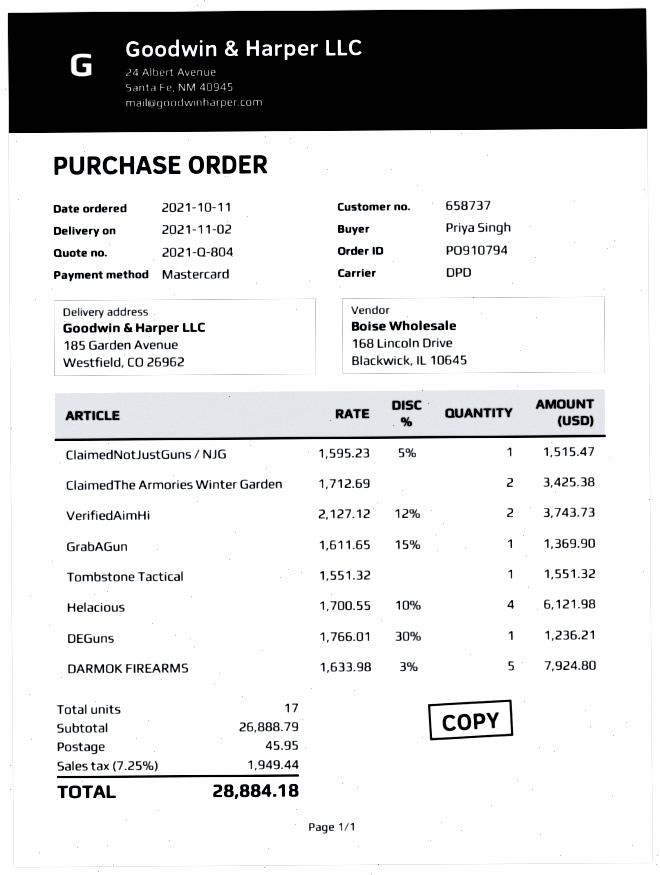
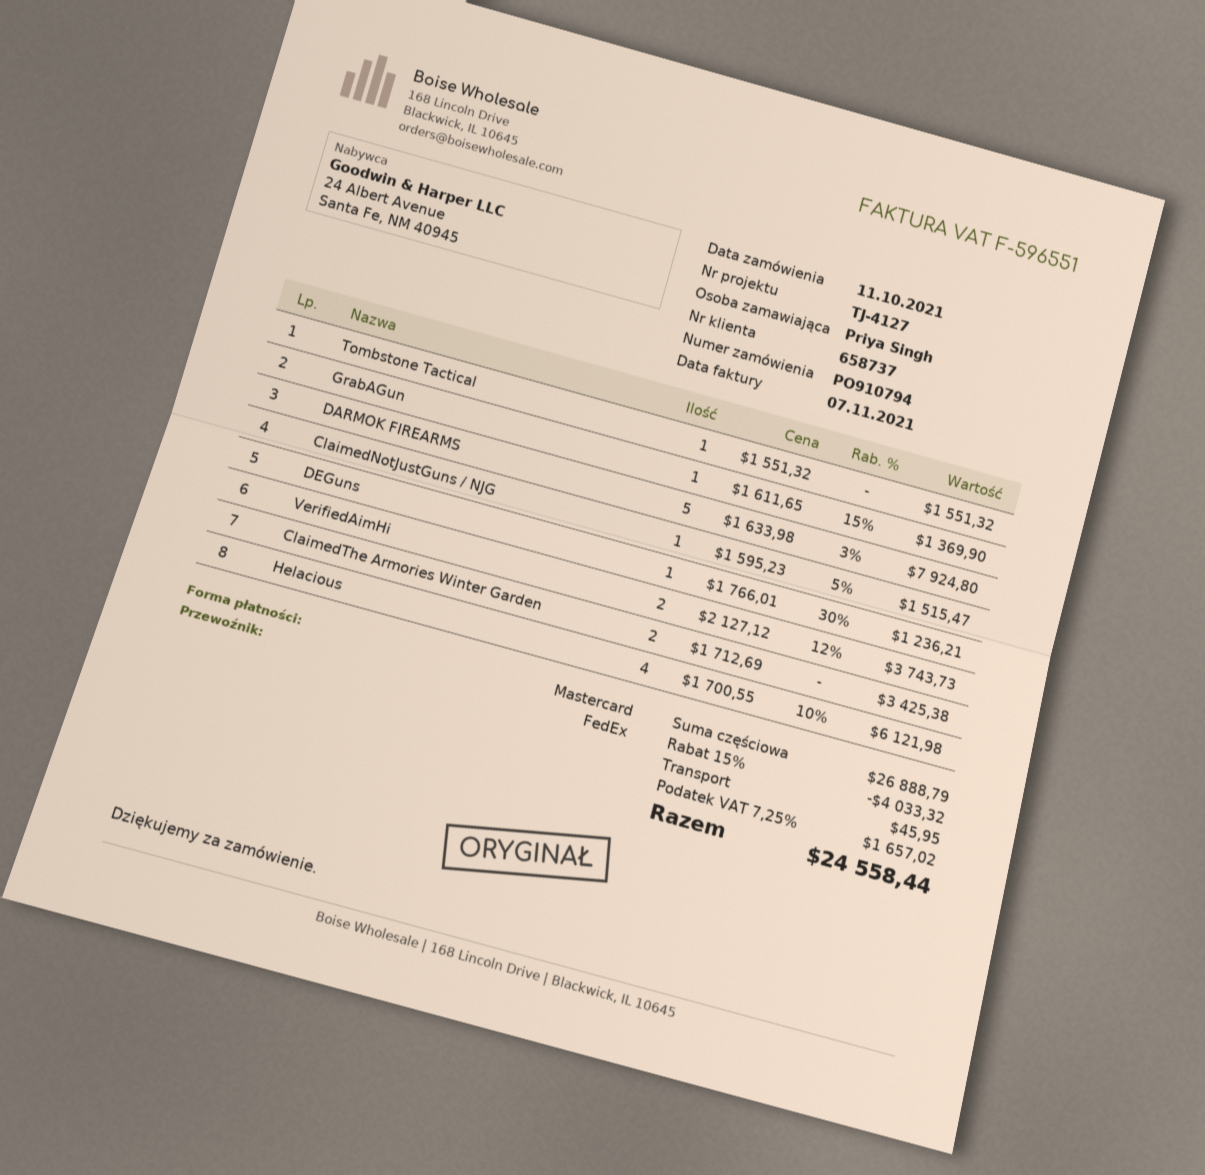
shipping method: DPD -> FedEx
discount: none -> 15% = 4033.32
tax: 7.25% = 1949.44 -> 7.25% = 1657.02
total: 28884.18 -> 24558.44

